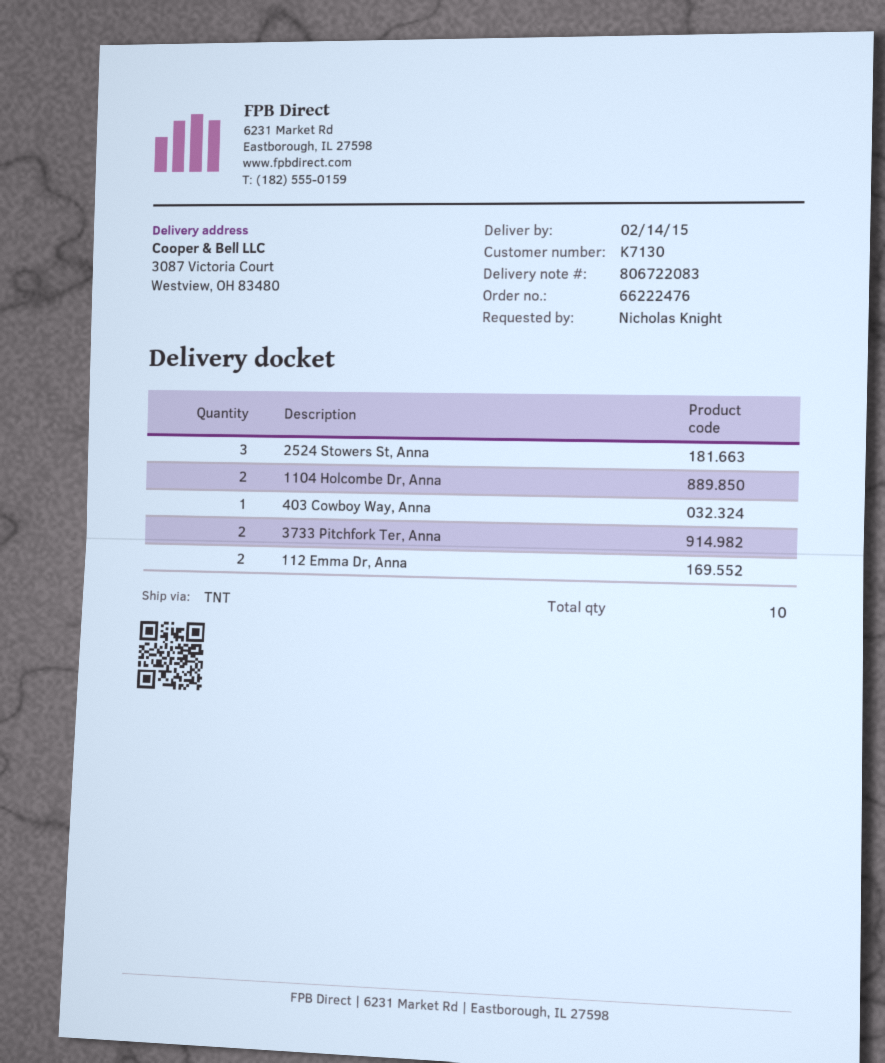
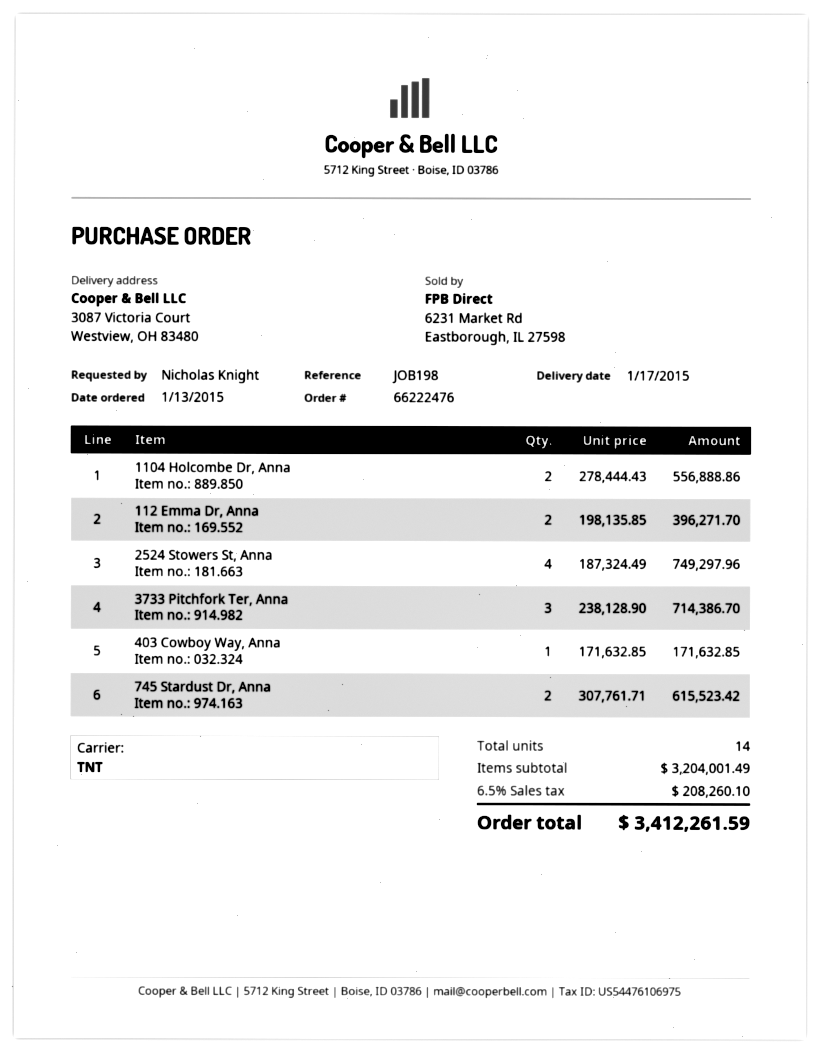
delivery date: 2015-02-14 -> 2015-01-17
2524 Stowers St, Anna: 3 -> 4
3733 Pitchfork Ter, Anna: 2 -> 3
745 Stardust Dr, Anna: none -> 2
total quantity: 10 -> 14

